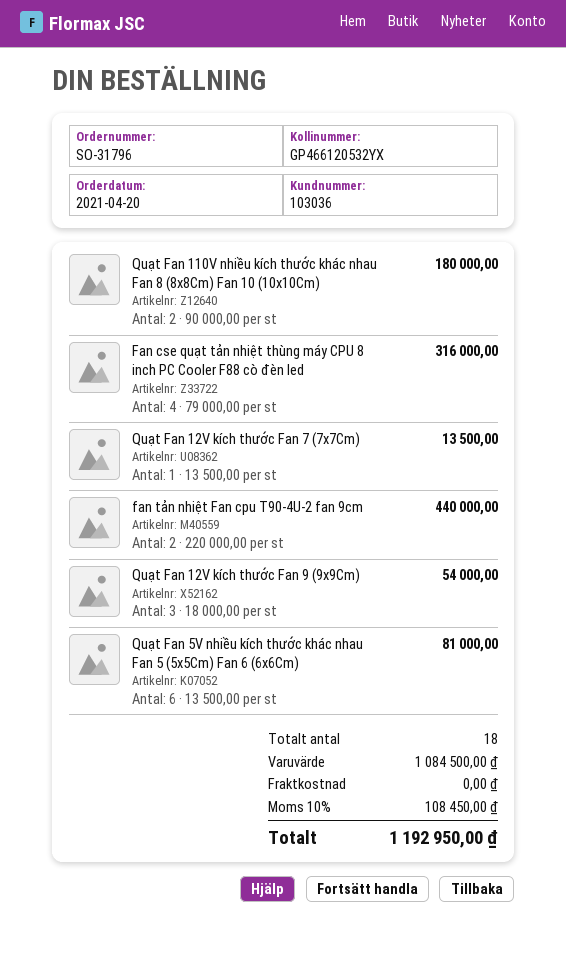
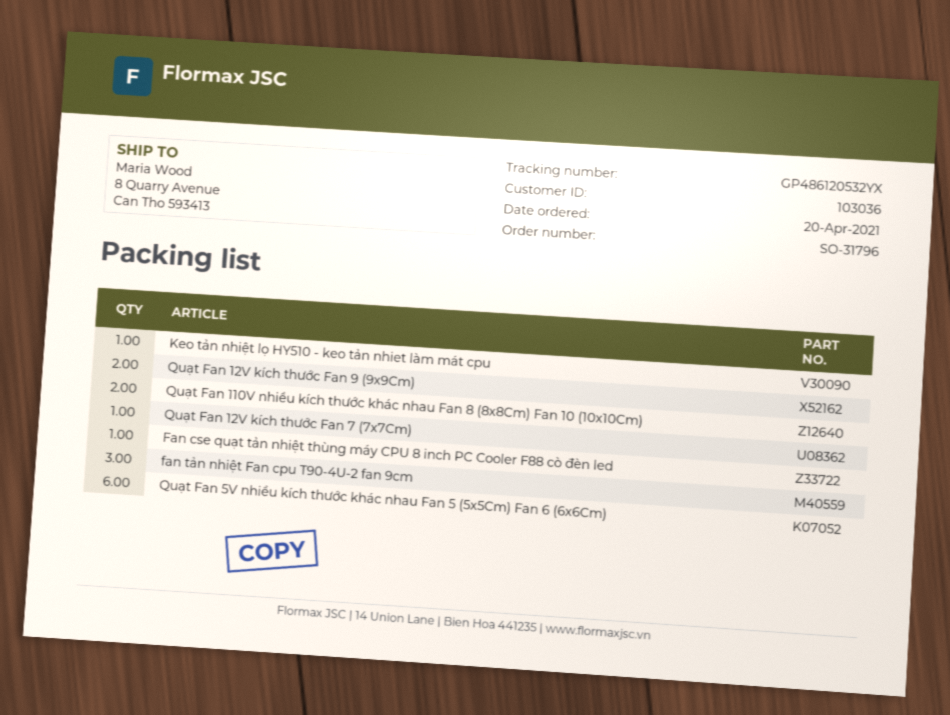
tracking number: GP466120532YX -> GP486120532YX
Fan cse quạt tản nhiệt thùng máy CPU 8 inch PC Cooler F88 cò đèn led: 4 -> 1
fan tản nhiệt Fan cpu T90-4U-2 fan 9cm: 2 -> 3
Quạt Fan 12V kích thước Fan 9 (9x9Cm): 3 -> 2
Keo tản nhiệt lọ HY510 - keo tản nhiet làm mát cpu: none -> 1

